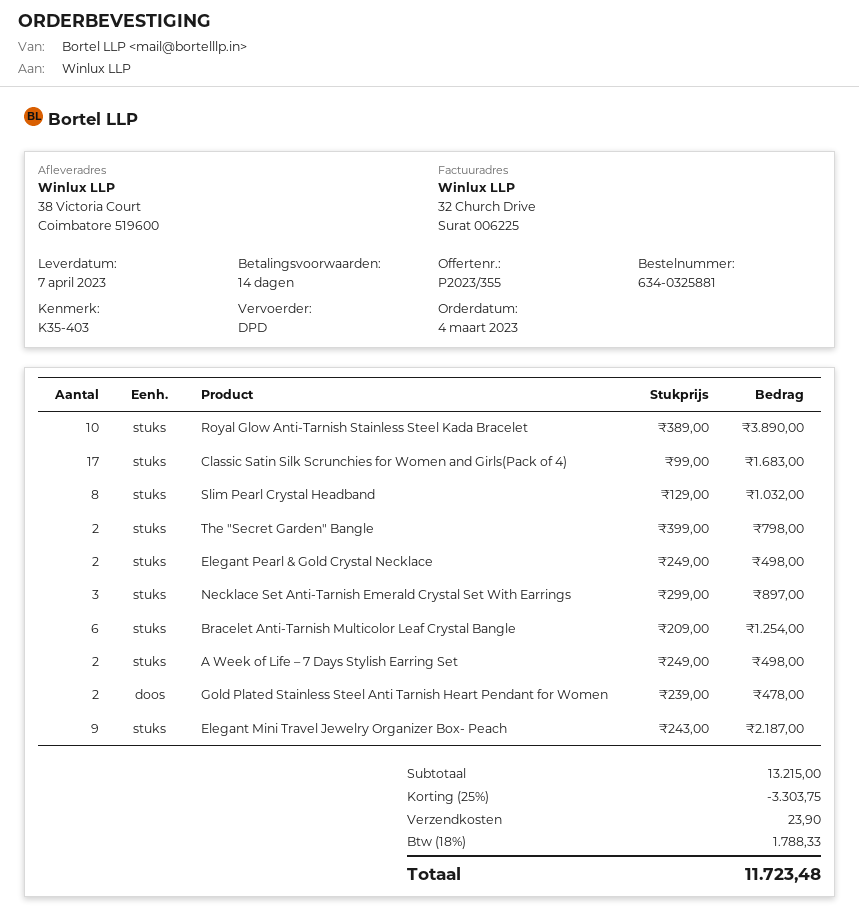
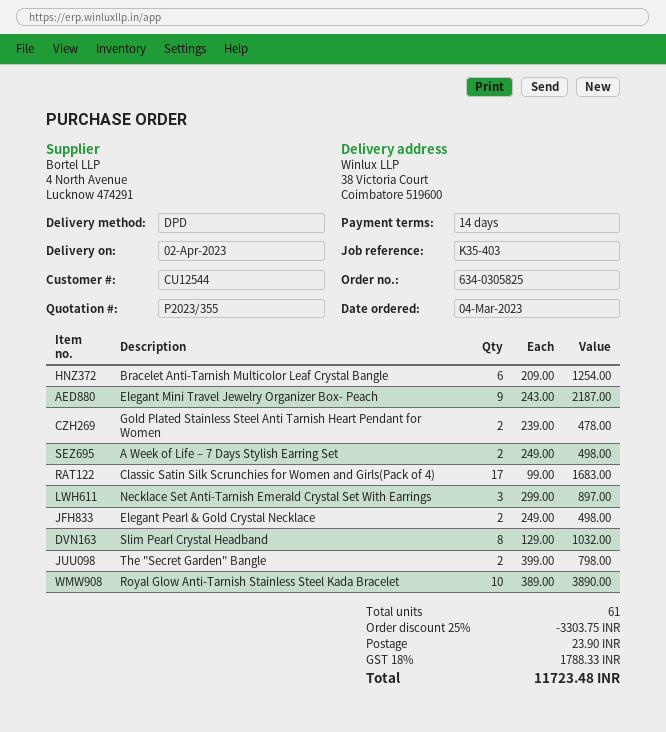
order number: 634-0325881 -> 634-0305825
delivery date: 2023-04-07 -> 2023-04-02

